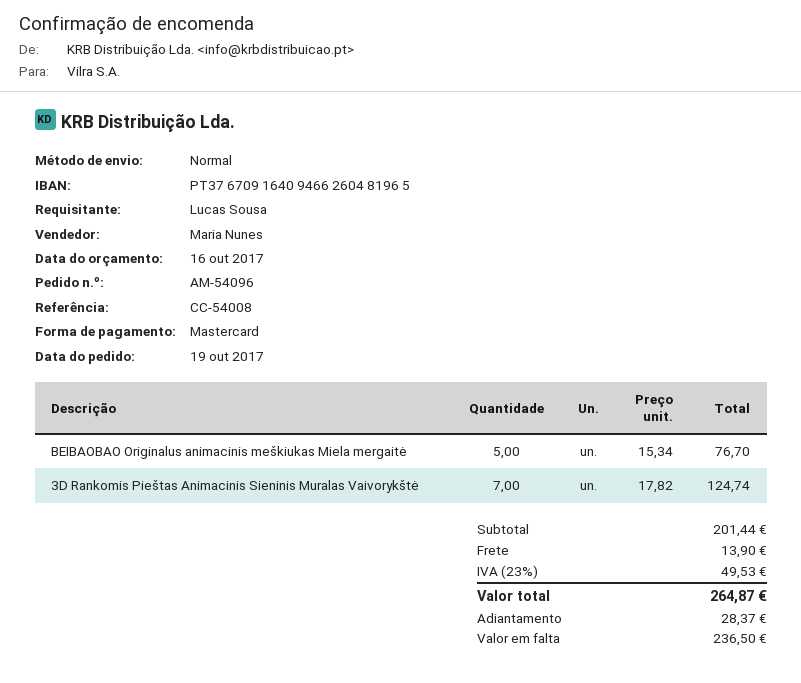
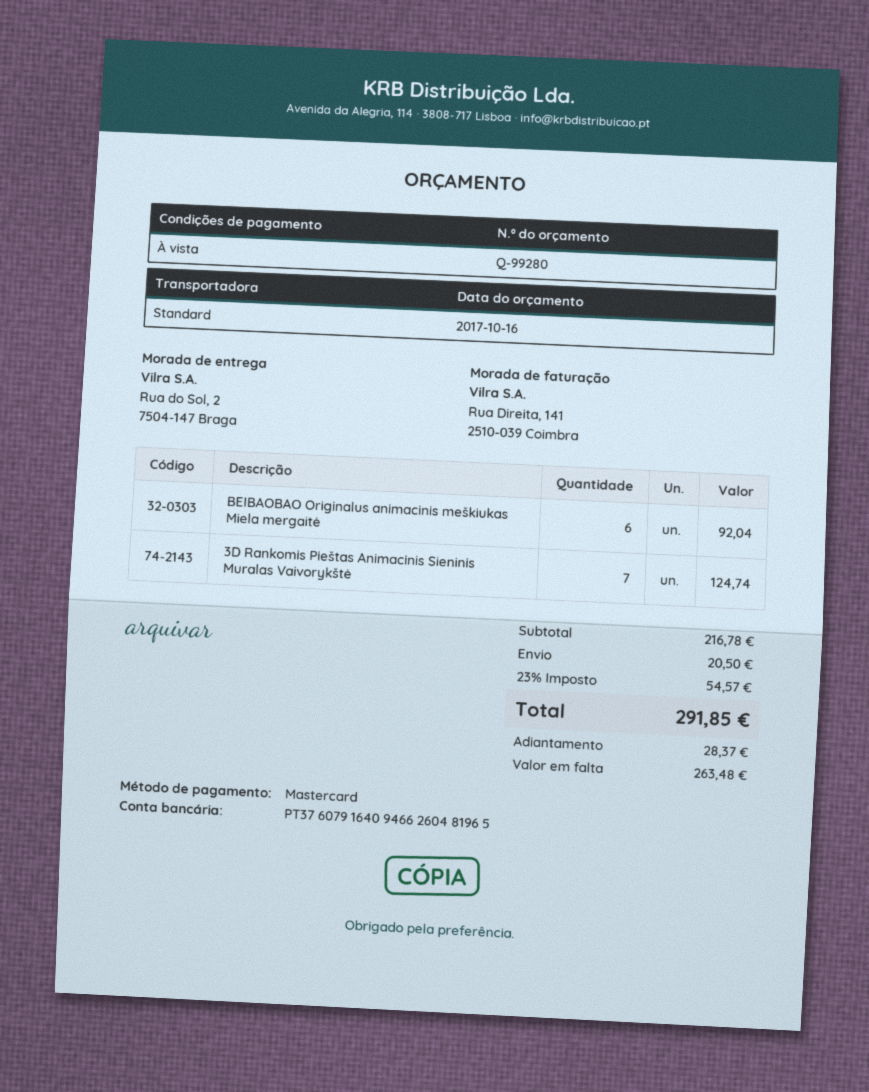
bank account: PT37670916409466260481965 -> PT37607916409466260481965
BEIBAOBAO Originalus animacinis meškiukas Miela mergaitė: 5 for 76.70 -> 6 for 92.04
subtotal: 201.44 -> 216.78
shipping: 13.90 -> 20.50
tax: 23% = 49.53 -> 23% = 54.57
total: 264.87 -> 291.85
balance: 236.50 -> 263.48

